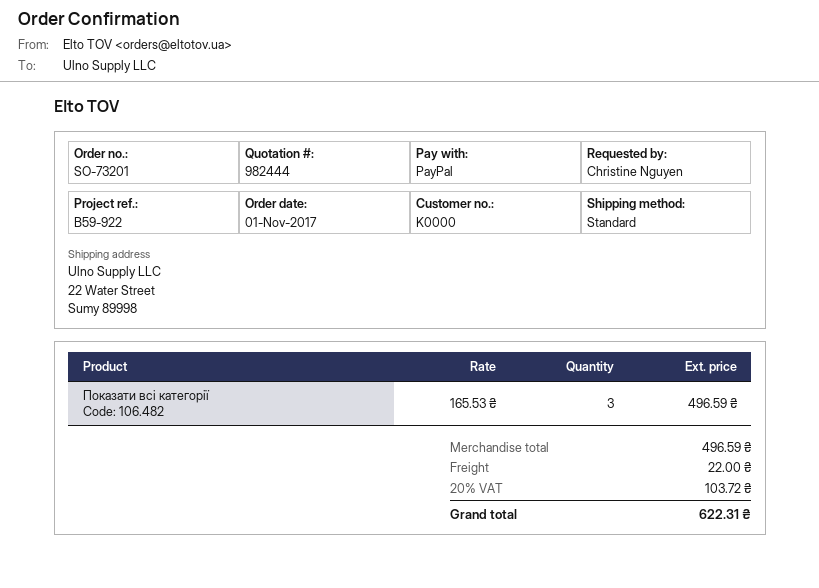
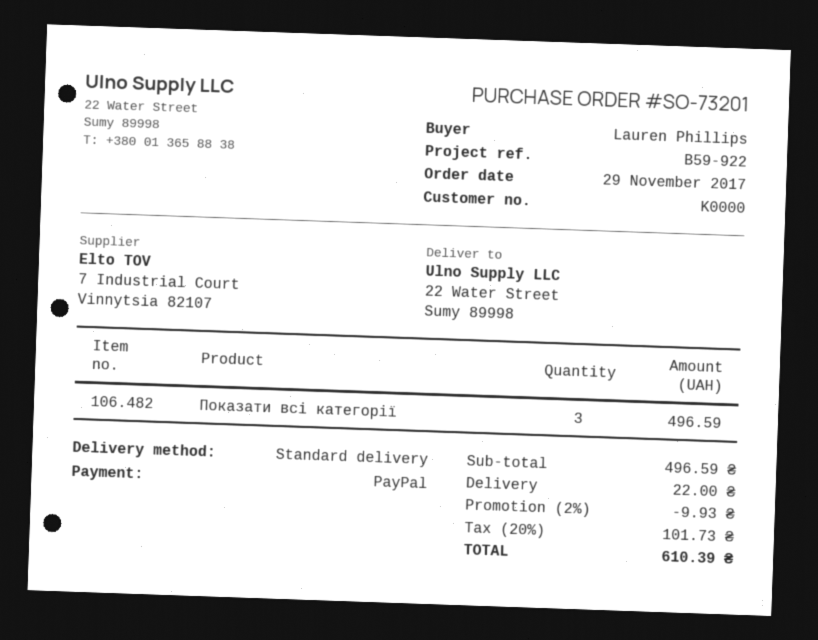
order date: 2017-11-01 -> 2017-11-29
ordered by: Christine Nguyen -> Lauren Phillips
discount: none -> 2% = 9.93
tax: 20% = 103.72 -> 20% = 101.73
total: 622.31 -> 610.39

